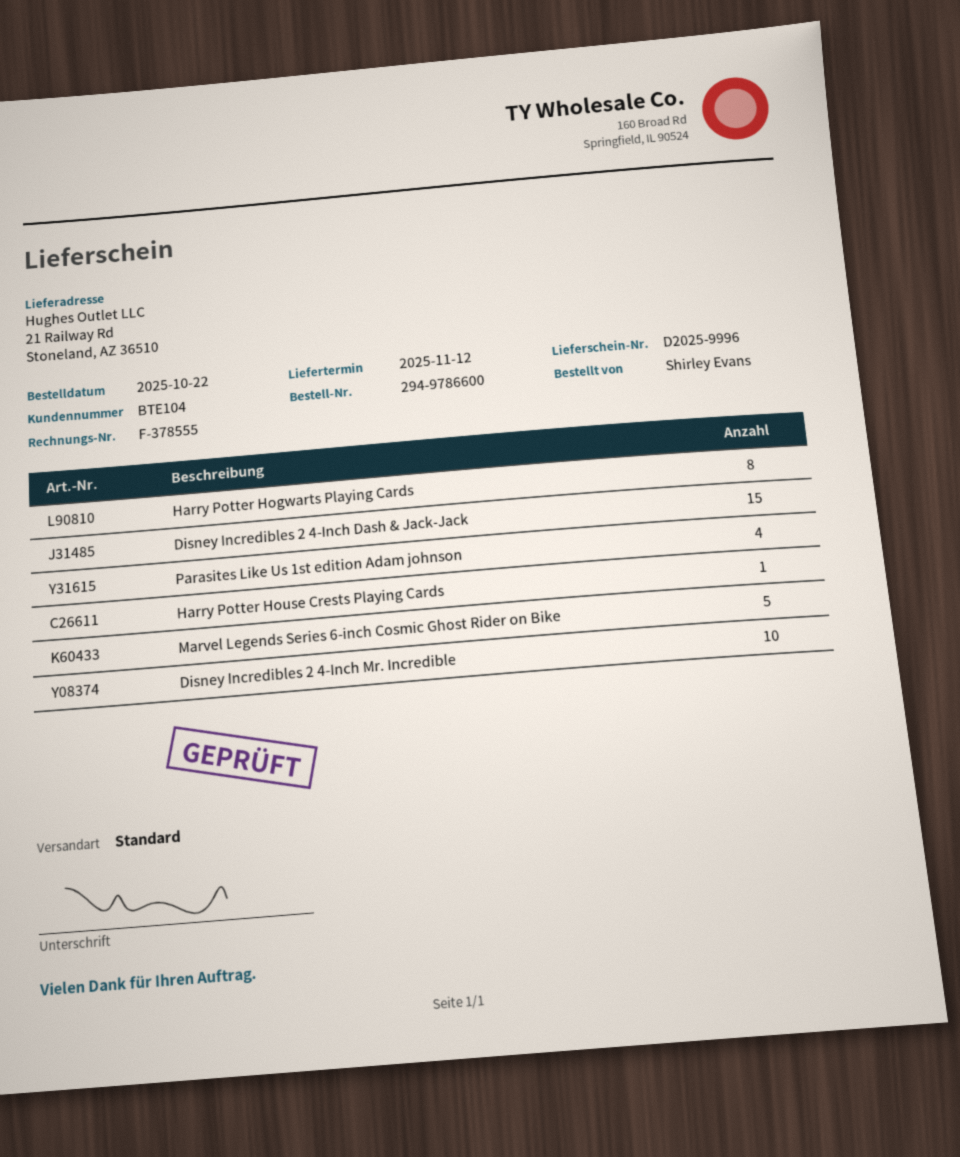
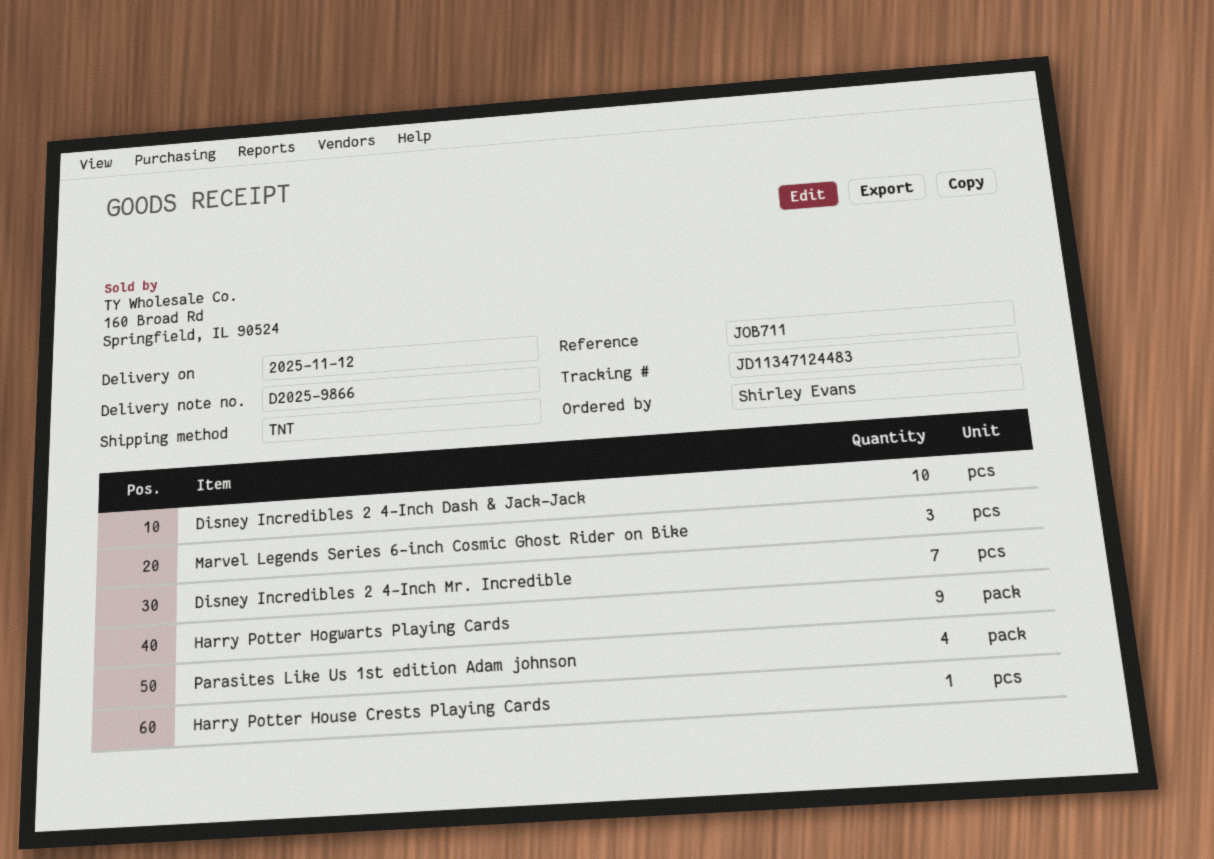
delivery note number: D2025-9996 -> D2025-9866
shipping method: standard -> TNT
Harry Potter Hogwarts Playing Cards: 8 -> 9
Disney Incredibles 2 4-Inch Dash & Jack-Jack: 15 -> 10
Marvel Legends Series 6-inch Cosmic Ghost Rider on Bike: 5 -> 3
Disney Incredibles 2 4-Inch Mr. Incredible: 10 -> 7

